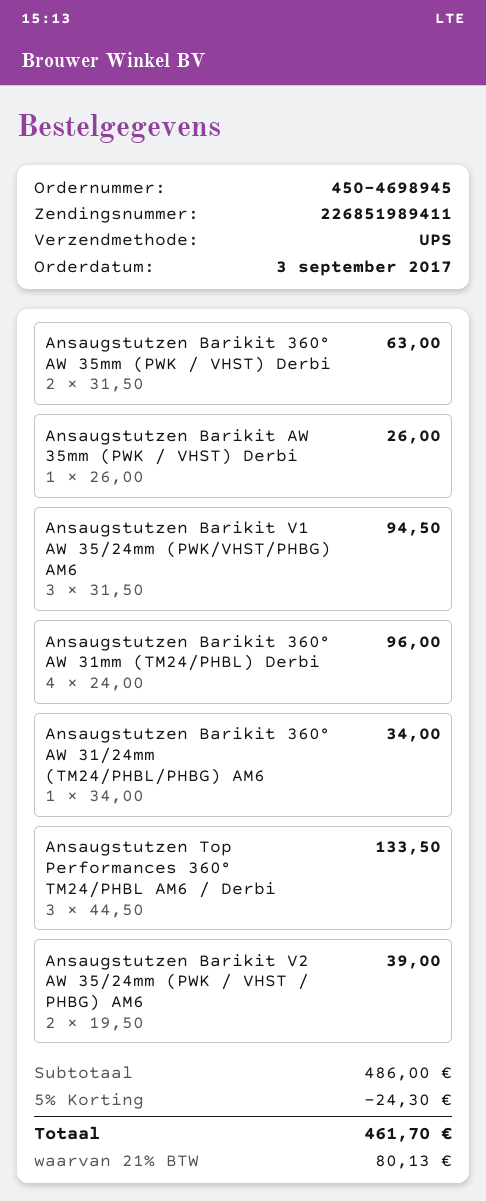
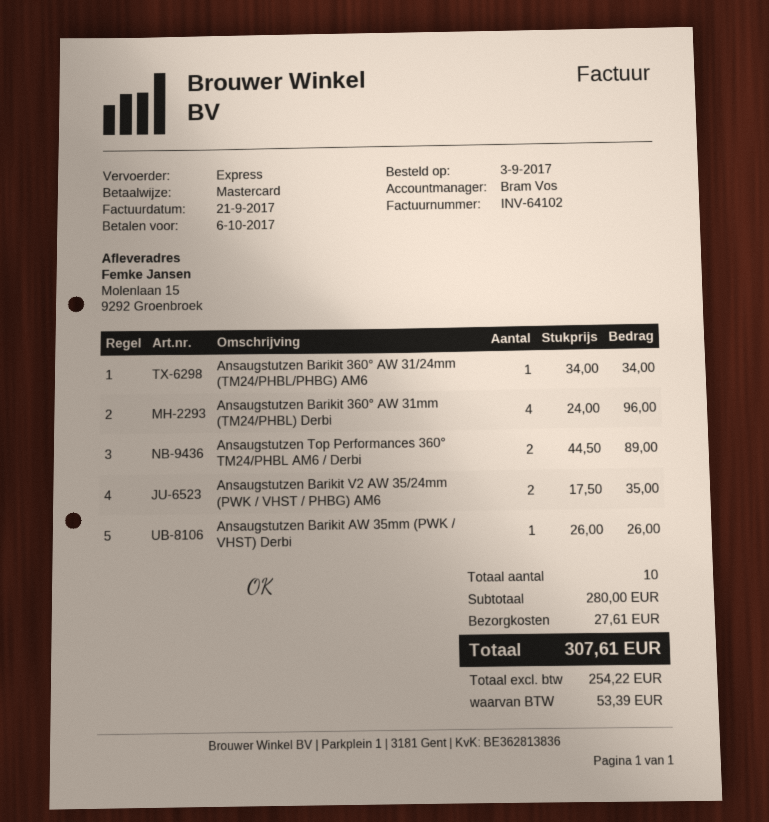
shipping method: UPS -> express
Ansaugstutzen Barikit 360° AW 35mm (PWK / VHST) Derbi: 2 x 31.50 = 63.00 -> none
Ansaugstutzen Barikit V1 AW 35/24mm (PWK/VHST/PHBG) AM6: 3 x 31.50 = 94.50 -> none
Ansaugstutzen Top Performances 360° TM24/PHBL AM6 / Derbi: 3 x 44.50 = 133.50 -> 2 x 44.50 = 89.00
Ansaugstutzen Barikit V2 AW 35/24mm (PWK / VHST / PHBG) AM6: 2 x 19.50 = 39.00 -> 2 x 17.50 = 35.00
subtotal: 486.00 -> 280.00
discount: 5% = 24.30 -> none
shipping: none -> 27.61
tax: 80.13 -> 53.39
total: 461.70 -> 307.61

